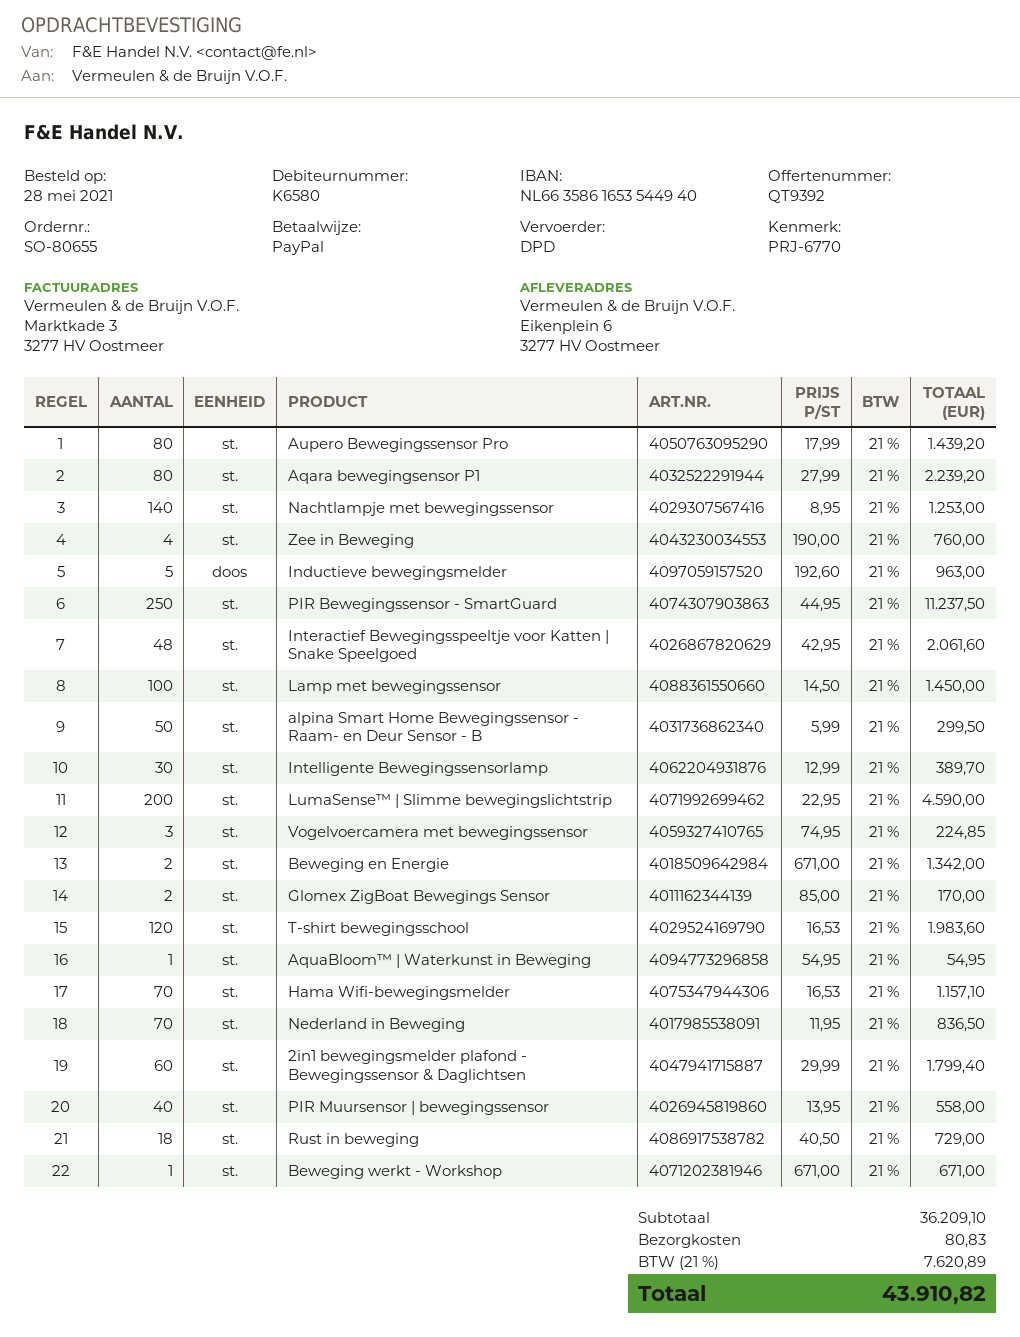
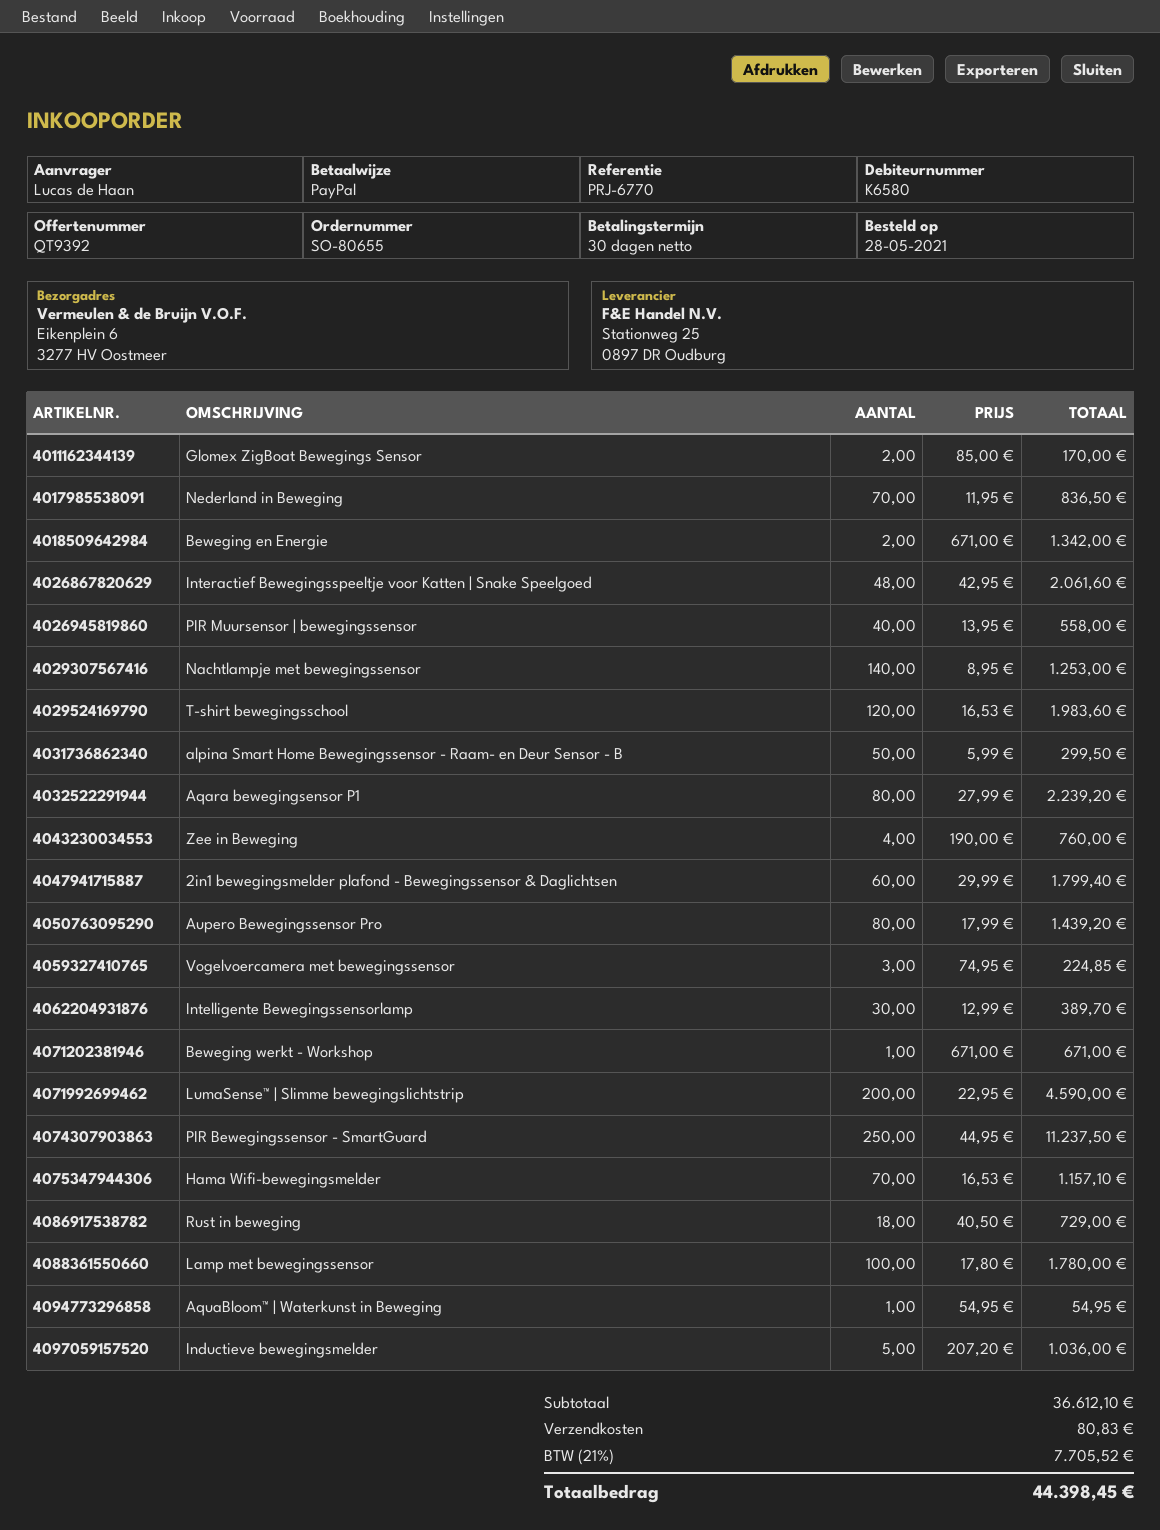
Inductieve bewegingsmelder: 5 x 192.60 = 963.00 -> 5 x 207.20 = 1036.00
Lamp met bewegingssensor: 100 x 14.50 = 1450.00 -> 100 x 17.80 = 1780.00
subtotal: 36209.10 -> 36612.10
tax: 21% = 7620.89 -> 21% = 7705.52
total: 43910.82 -> 44398.45

